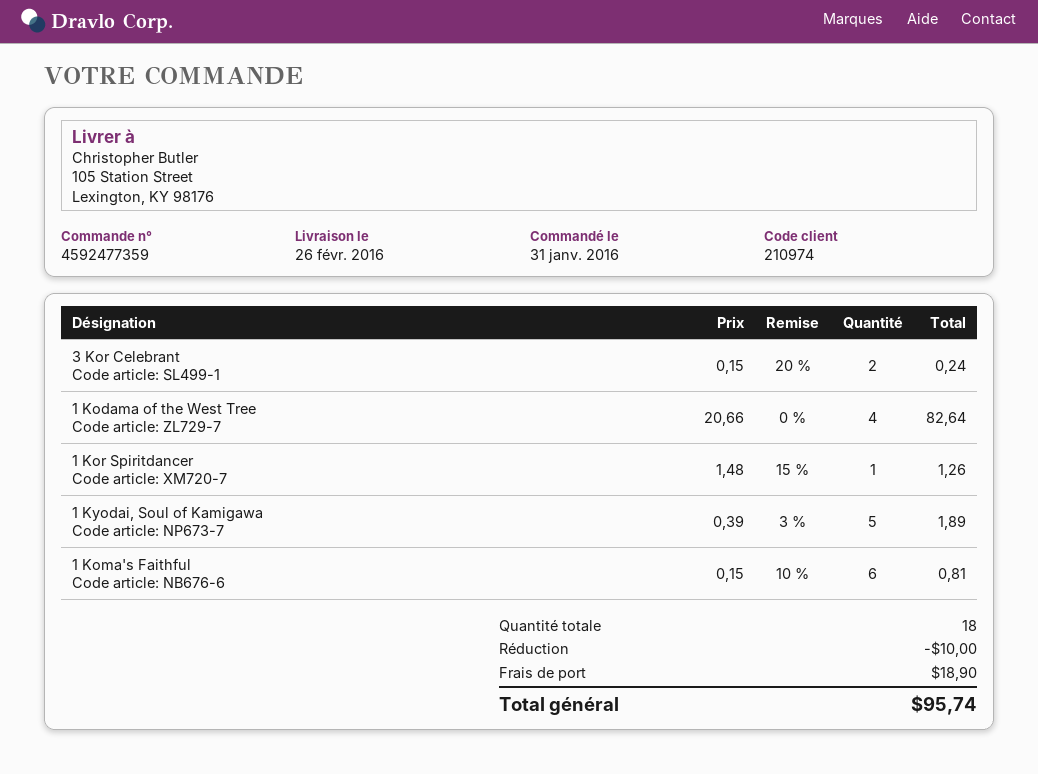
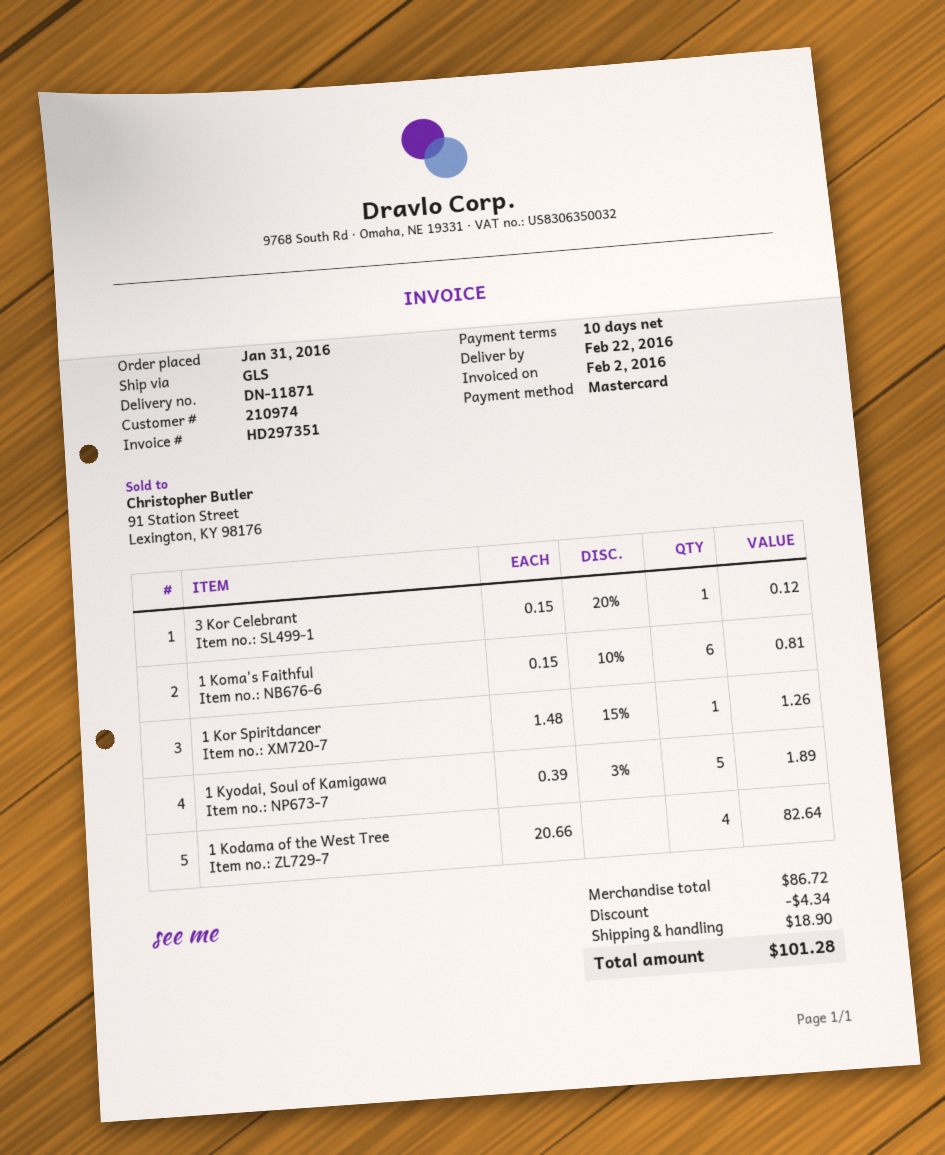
delivery date: 2016-02-26 -> 2016-02-22
3 Kor Celebrant: 2 x 0.15 - 20% = 0.24 -> 1 x 0.15 - 20% = 0.12
discount: 10.00 -> 4.34
total: 95.74 -> 101.28

